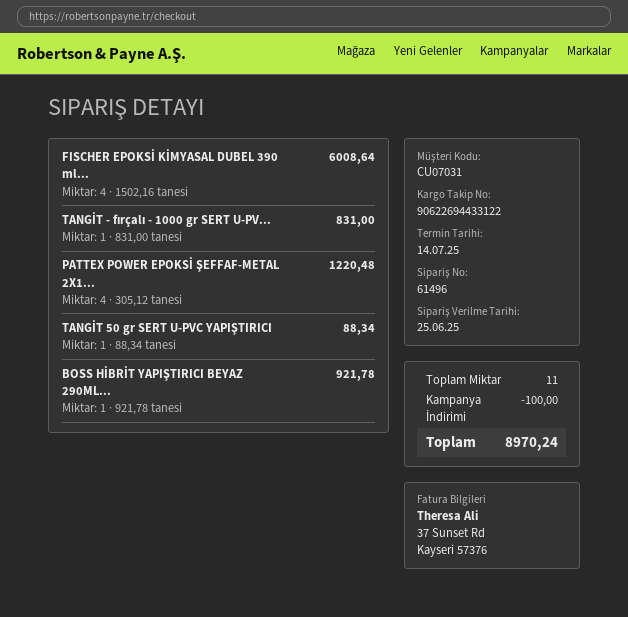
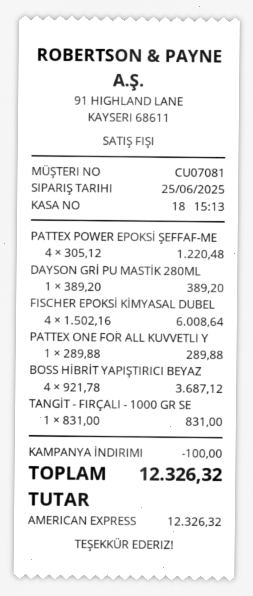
customer number: CU07031 -> CU07081
TANGİT 50 gr SERT U-PVC YAPIŞTIRICI: 1 x 88.34 = 88.34 -> none
BOSS HİBRİT YAPIŞTIRICI BEYAZ 290ML...: 1 x 921.78 = 921.78 -> 4 x 921.78 = 3687.12
DAYSON GRİ PU MASTİK 280ML: none -> 1 x 389.20 = 389.20
PATTEX ONE FOR ALL KUVVETLI Y: none -> 1 x 289.88 = 289.88
total: 8970.24 -> 12326.32

